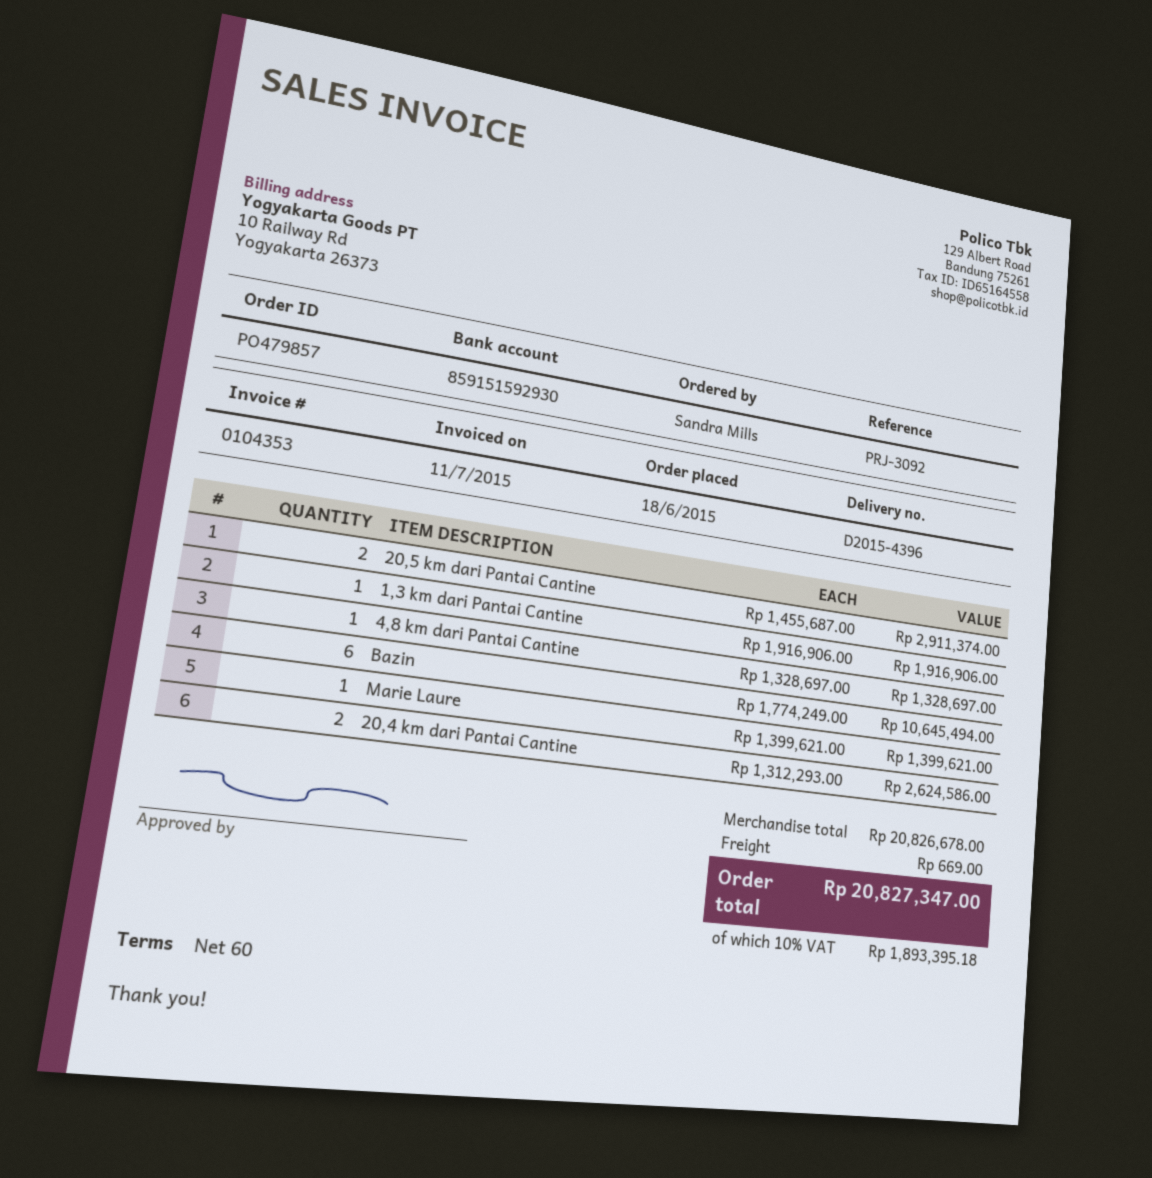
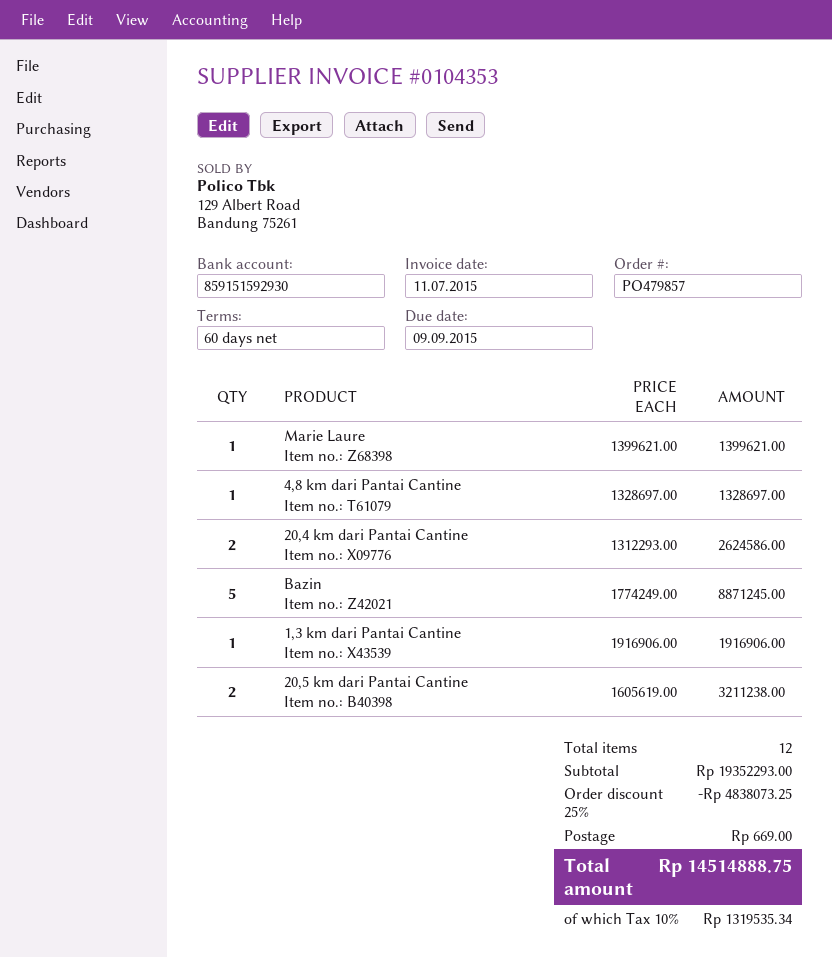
20,5 km dari Pantai Cantine: 2 x 1455687.00 = 2911374.00 -> 2 x 1605619.00 = 3211238.00
Bazin: 6 x 1774249.00 = 10645494.00 -> 5 x 1774249.00 = 8871245.00
subtotal: 20826678.00 -> 19352293.00
discount: none -> 25% = 4838073.25
tax: 10% = 1893395.18 -> 10% = 1319535.34
total: 20827347.00 -> 14514888.75

